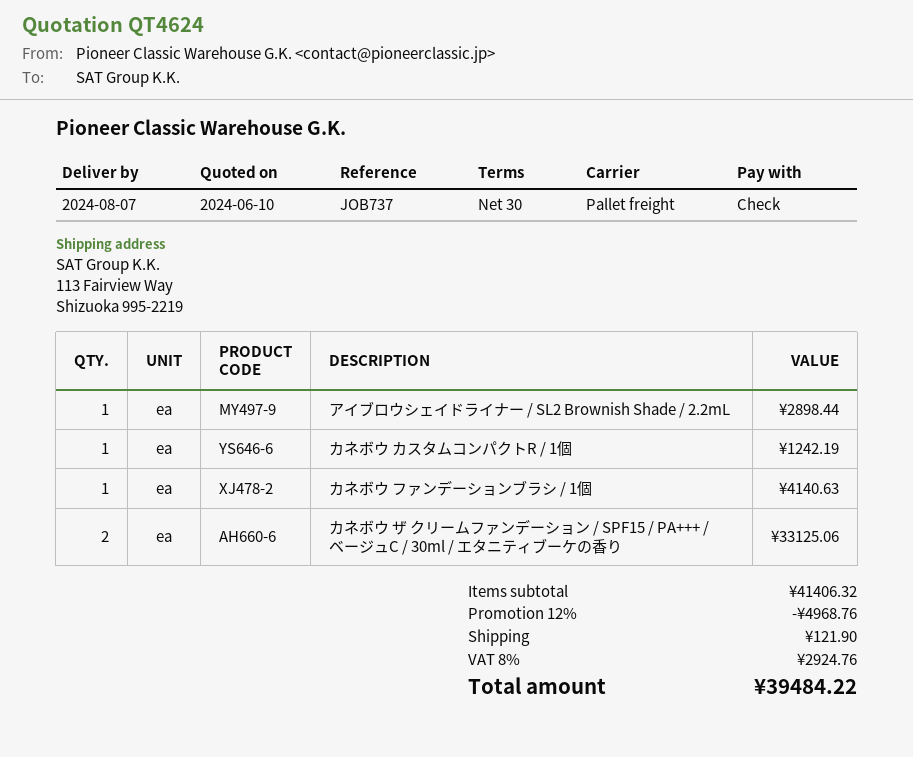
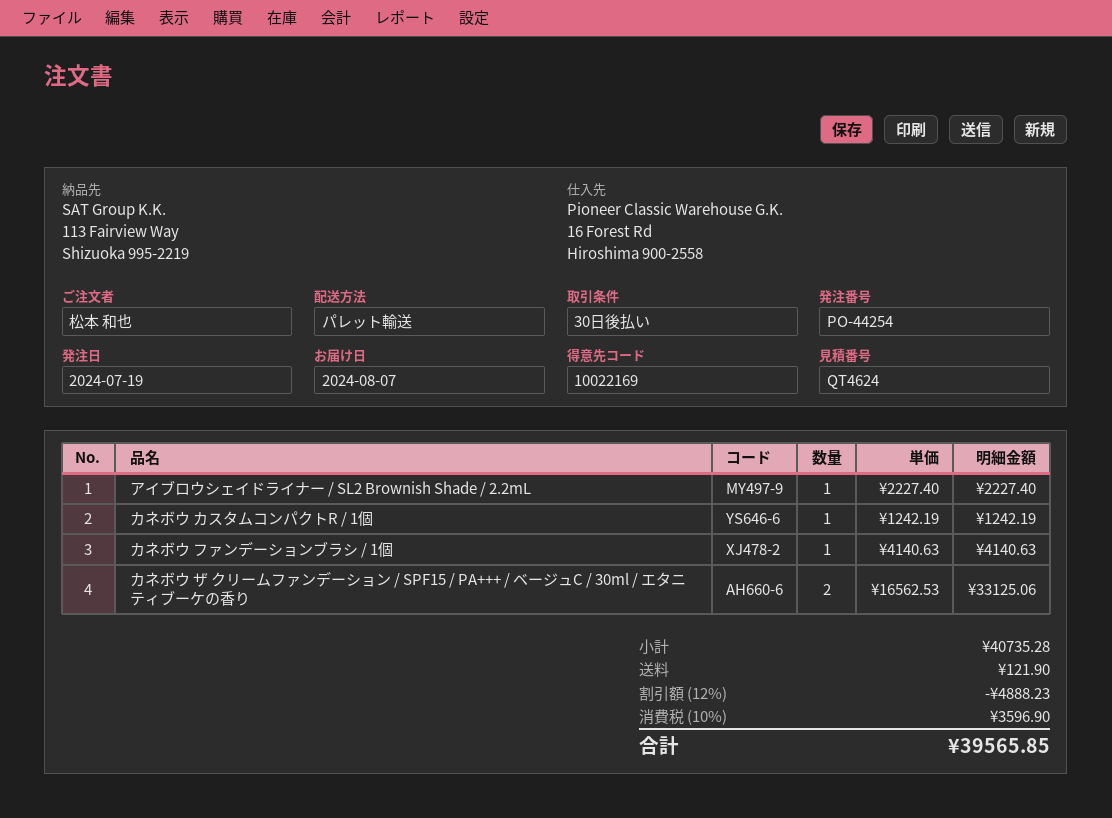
アイブロウシェイドライナー / SL2 Brownish Shade / 2.2mL: 1 for 2898.44 -> 1 for 2227.40
subtotal: 41406.32 -> 40735.28
discount: 12% = 4968.76 -> 12% = 4888.23
tax: 8% = 2924.76 -> 10% = 3596.90
total: 39484.22 -> 39565.85

